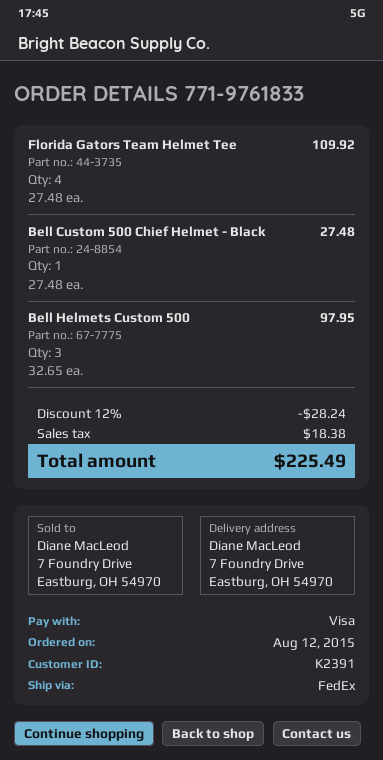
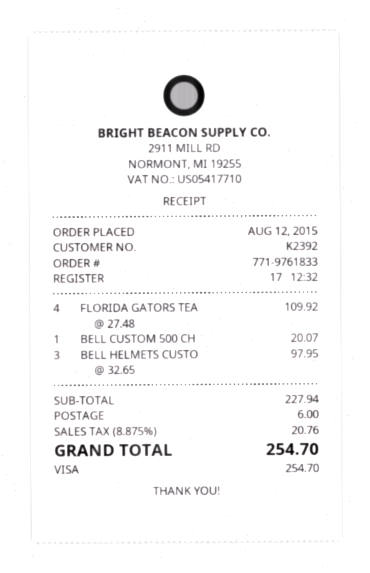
customer number: K2391 -> K2392
Bell Custom 500 Chief Helmet - Black: 1 x 27.48 = 27.48 -> 1 x 20.07 = 20.07
discount: 12% = 28.24 -> none
shipping: none -> 6.00
tax: 18.38 -> 20.76
total: 225.49 -> 254.70

